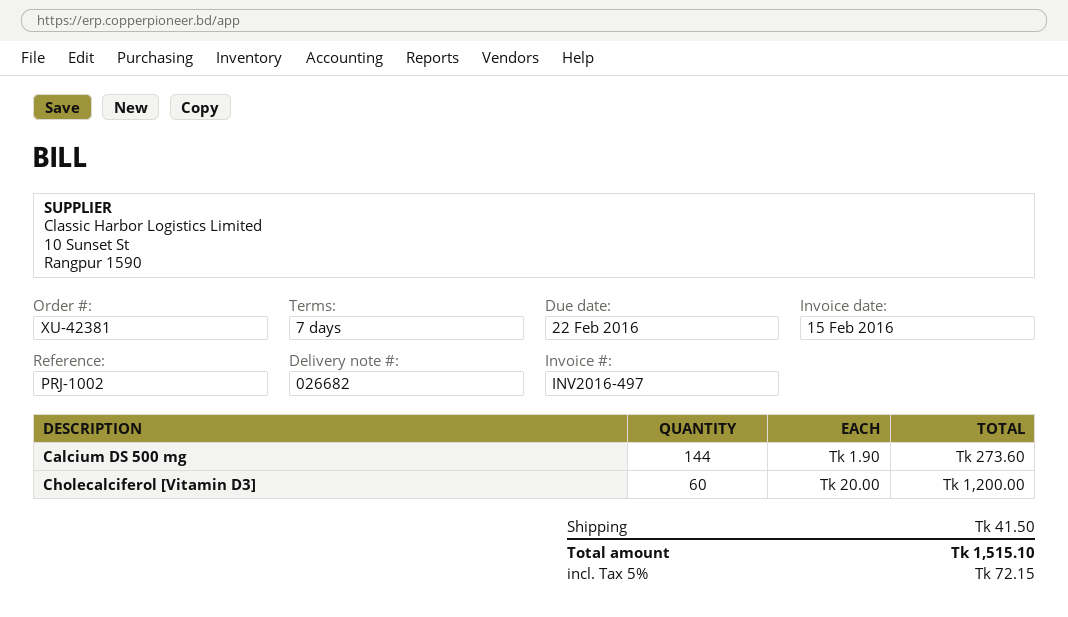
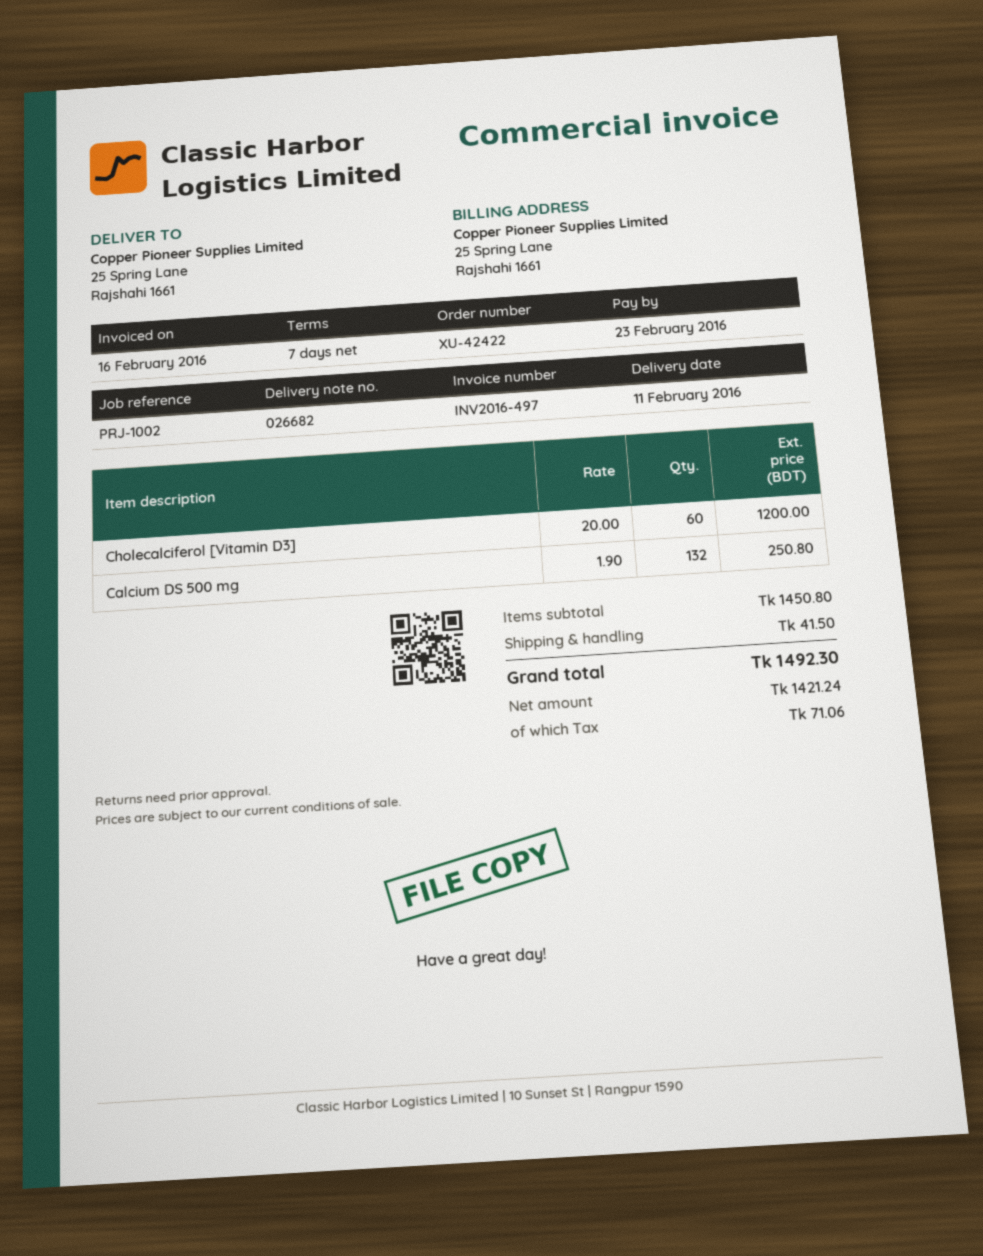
order number: XU-42381 -> XU-42422
invoice date: 2016-02-15 -> 2016-02-16
due date: 2016-02-22 -> 2016-02-23
Calcium DS 500 mg: 144 x 1.90 = 273.60 -> 132 x 1.90 = 250.80
tax: 72.15 -> 71.06
total: 1515.10 -> 1492.30

